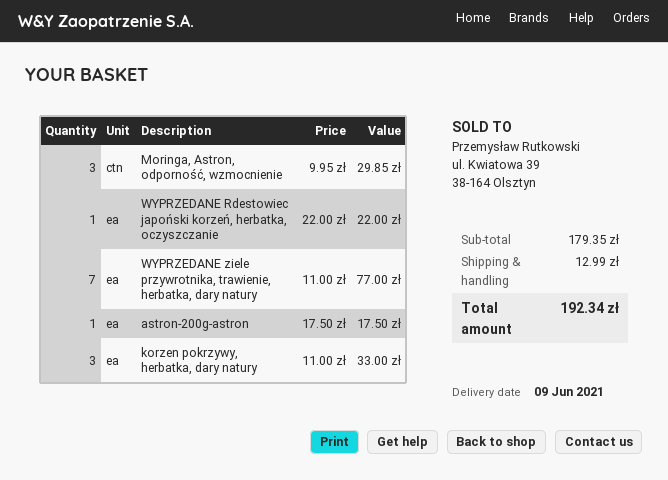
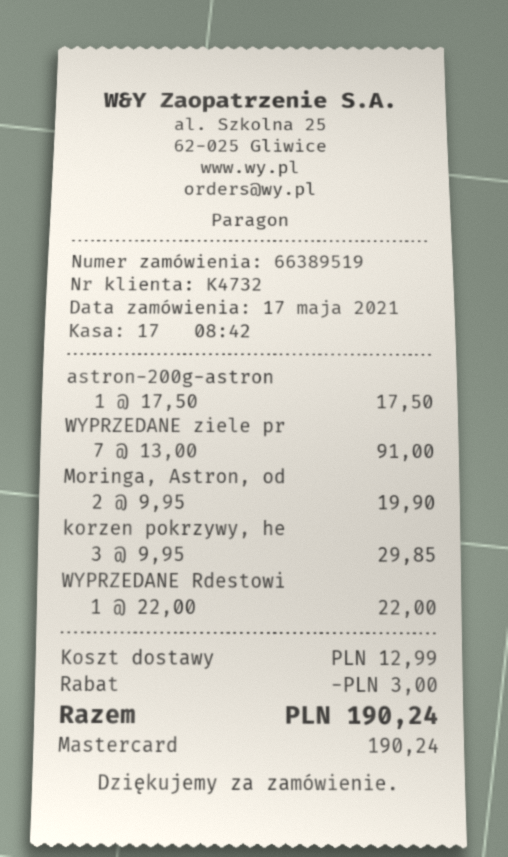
Moringa, Astron, odporność, wzmocnienie: 3 x 9.95 = 29.85 -> 2 x 9.95 = 19.90
WYPRZEDANE ziele przywrotnika, trawienie, herbatka, dary natury: 7 x 11.00 = 77.00 -> 7 x 13.00 = 91.00
korzen pokrzywy, herbatka, dary natury: 3 x 11.00 = 33.00 -> 3 x 9.95 = 29.85
discount: none -> 3.00
total: 192.34 -> 190.24

